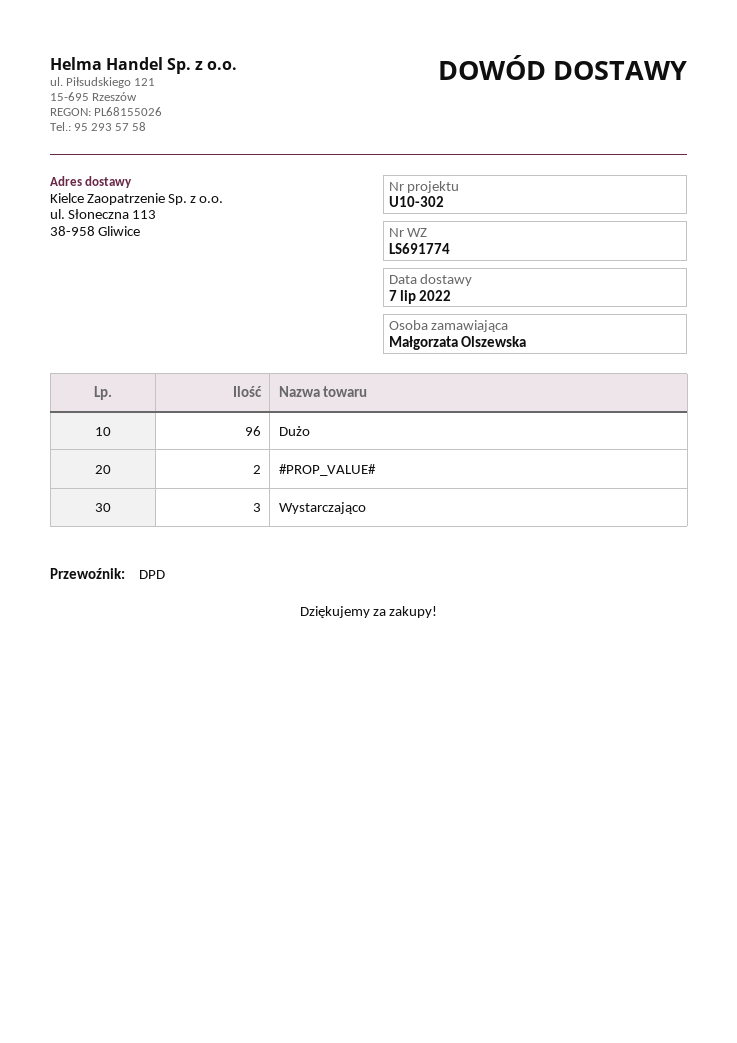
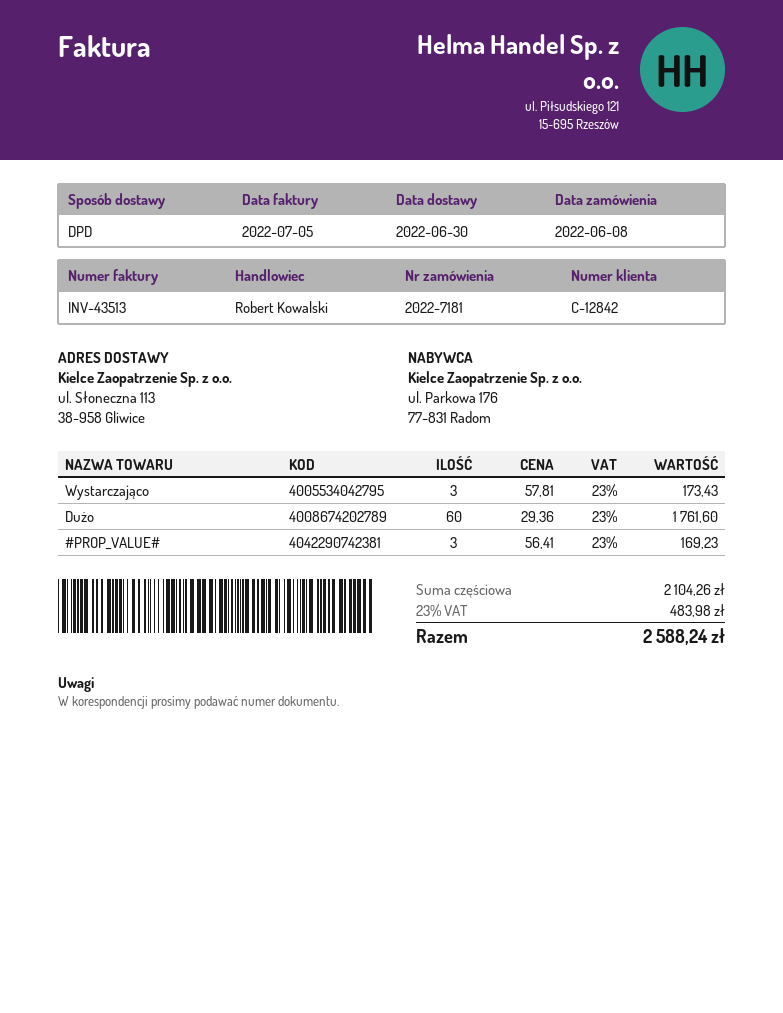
delivery date: 2022-07-07 -> 2022-06-30
Dużo: 96 -> 60
#PROP_VALUE#: 2 -> 3

